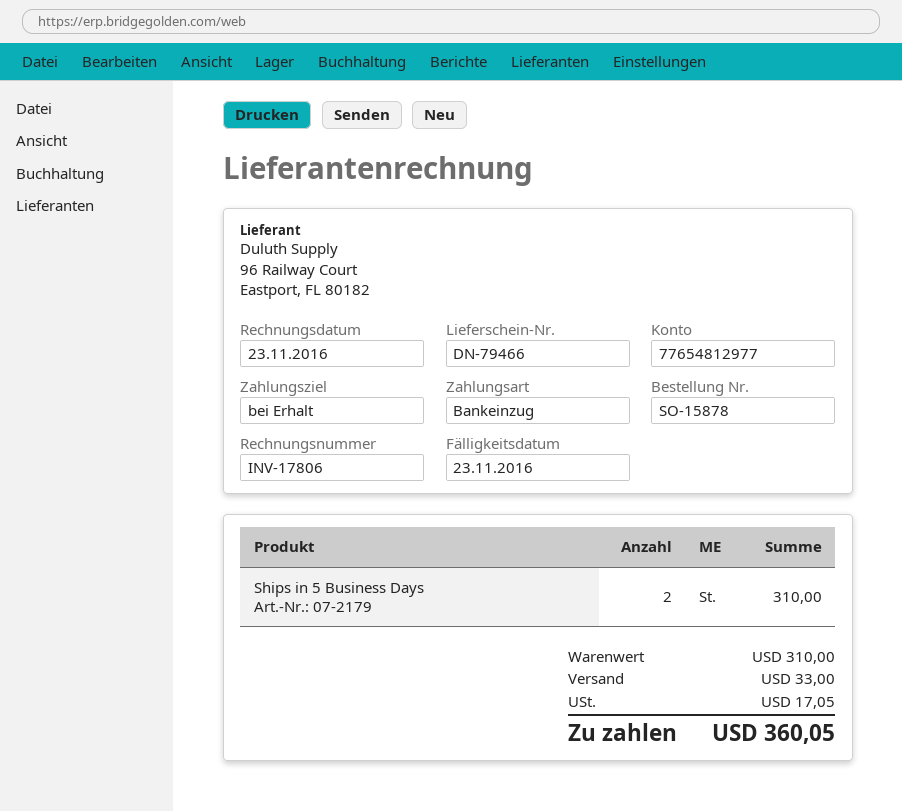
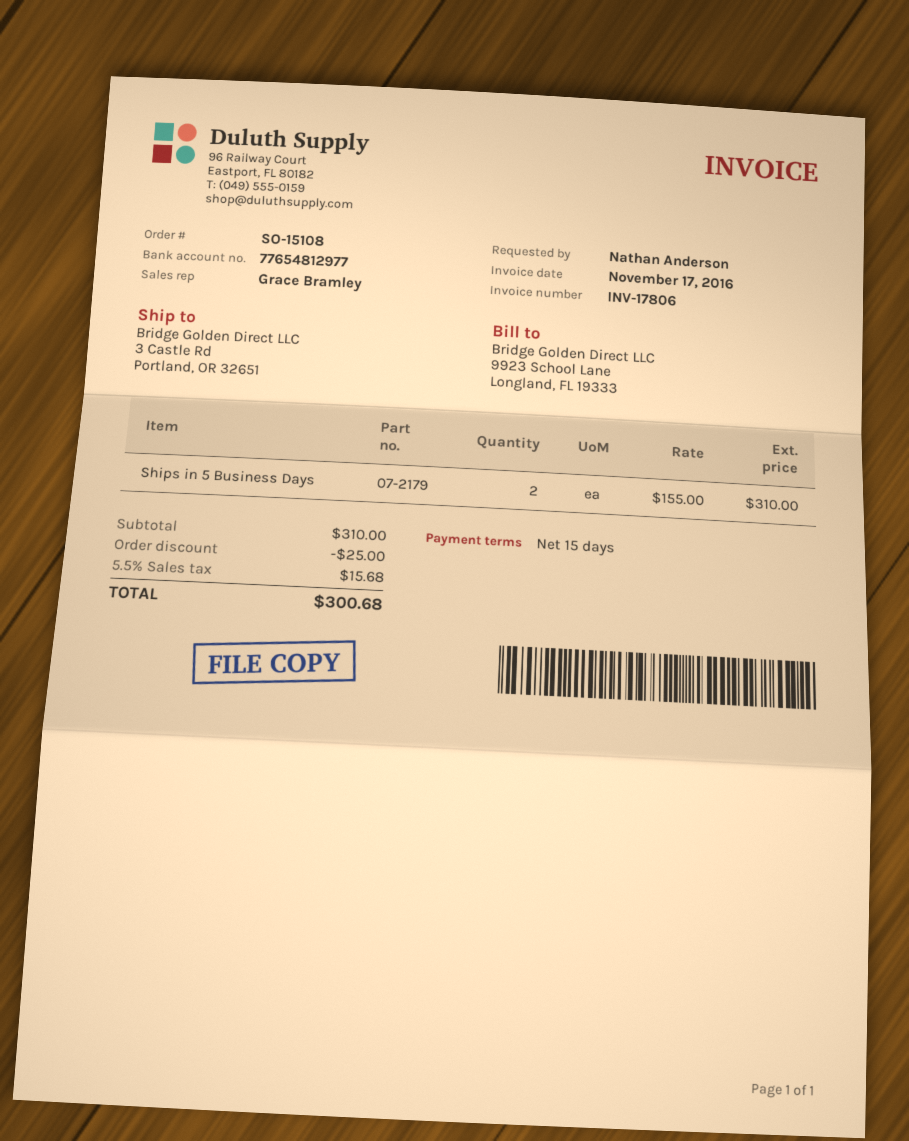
order number: SO-15878 -> SO-15108
invoice date: 2016-11-23 -> 2016-11-17
payment terms: on receipt -> 15 days
discount: none -> 25.00
shipping: 33.00 -> none
tax: 17.05 -> 15.68
total: 360.05 -> 300.68

